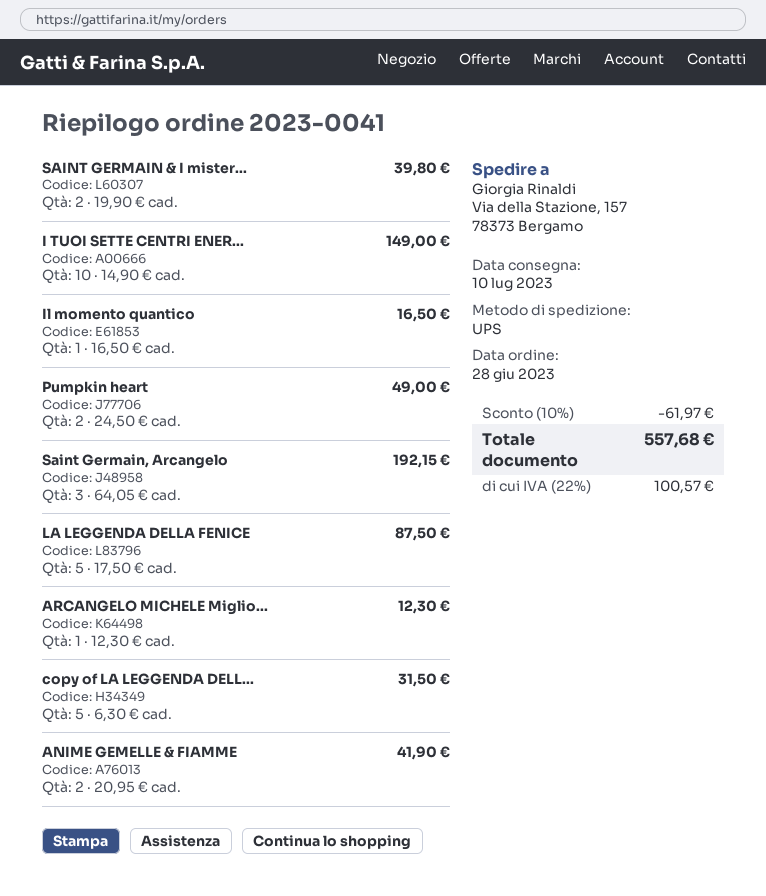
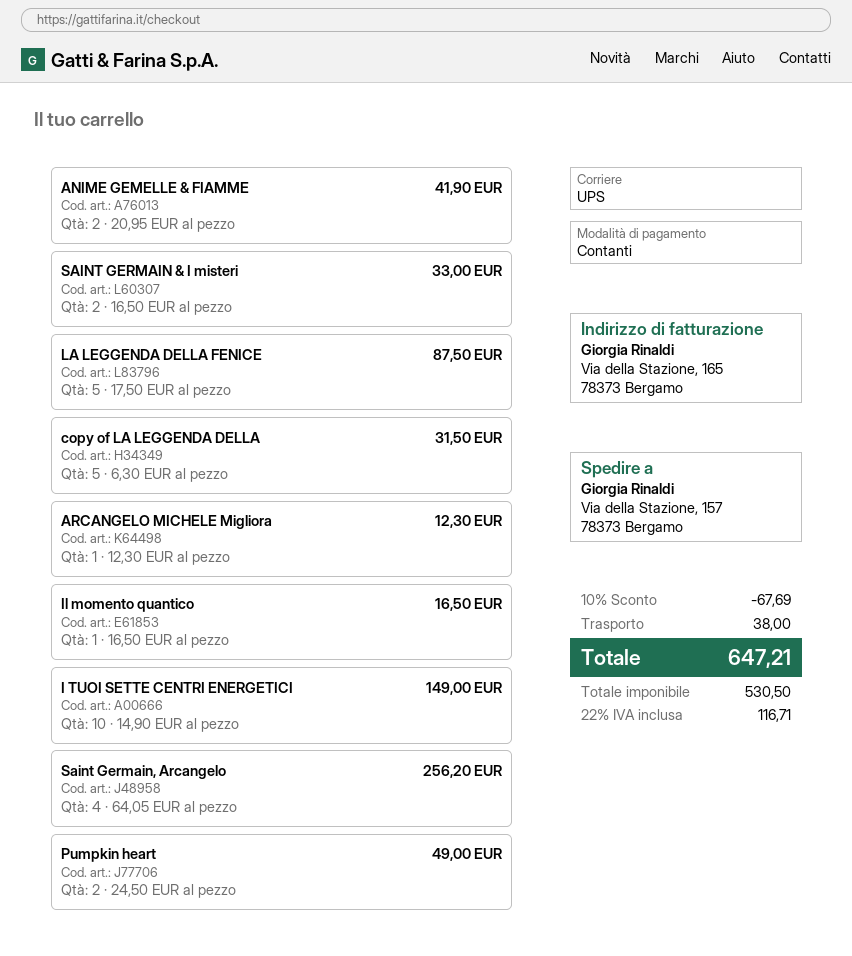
SAINT GERMAIN & I mister...: 2 x 19.90 = 39.80 -> 2 x 16.50 = 33.00
Saint Germain, Arcangelo: 3 x 64.05 = 192.15 -> 4 x 64.05 = 256.20
discount: 10% = 61.97 -> 10% = 67.69
shipping: none -> 38.00
tax: 22% = 100.57 -> 22% = 116.71
total: 557.68 -> 647.21

